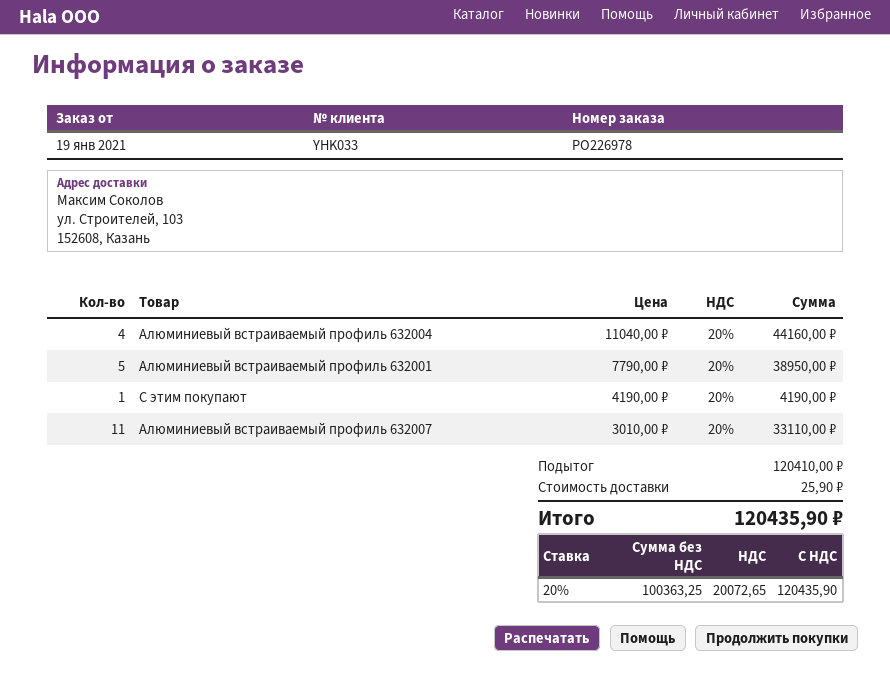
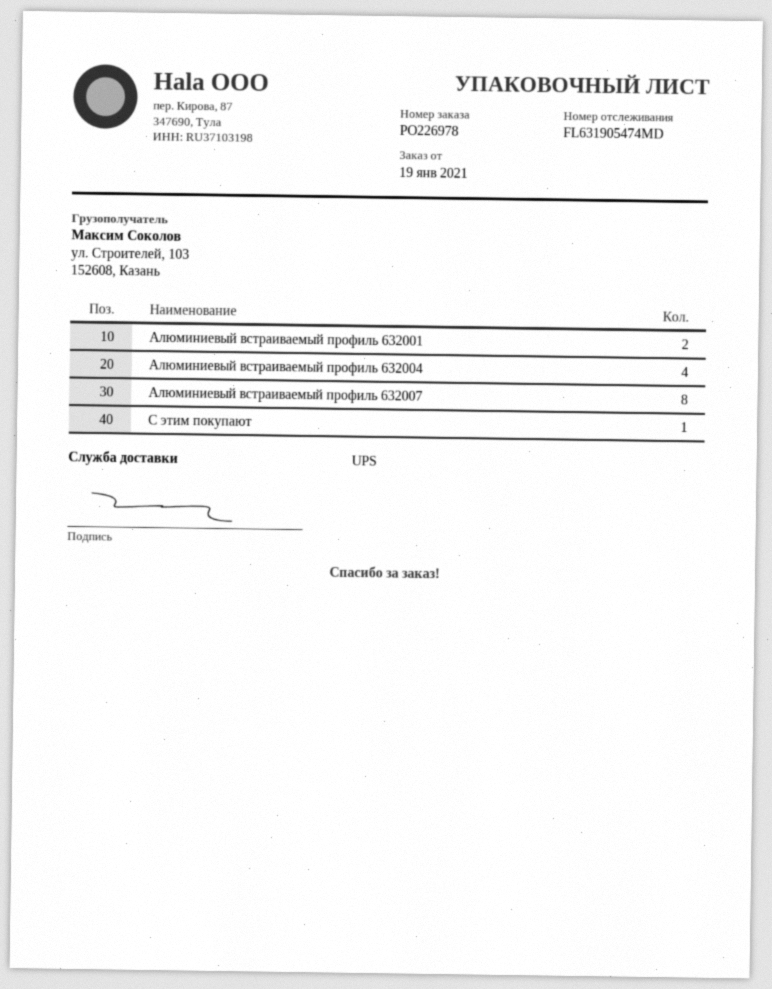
Алюминиевый встраиваемый профиль 632001: 5 -> 2
Алюминиевый встраиваемый профиль 632007: 11 -> 8

